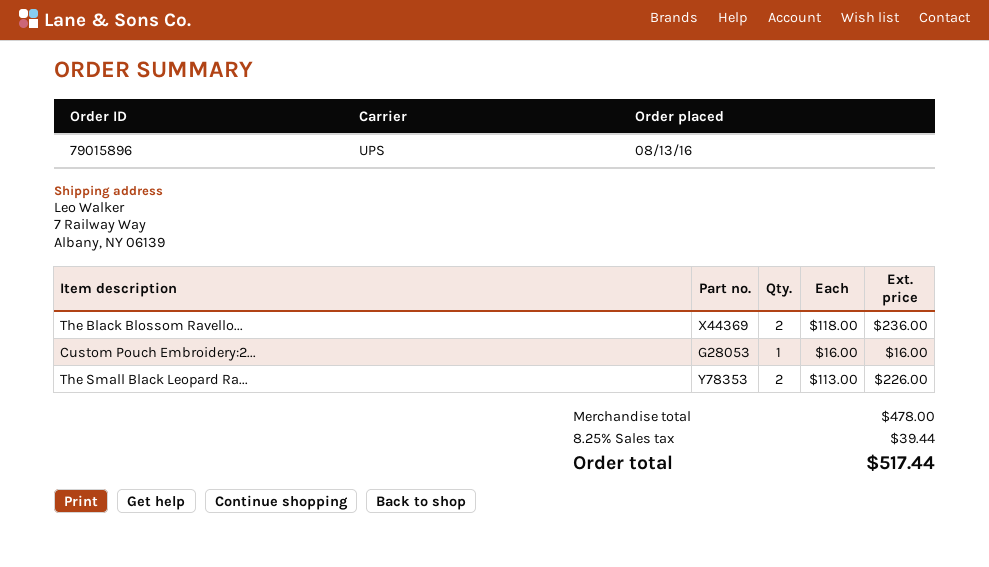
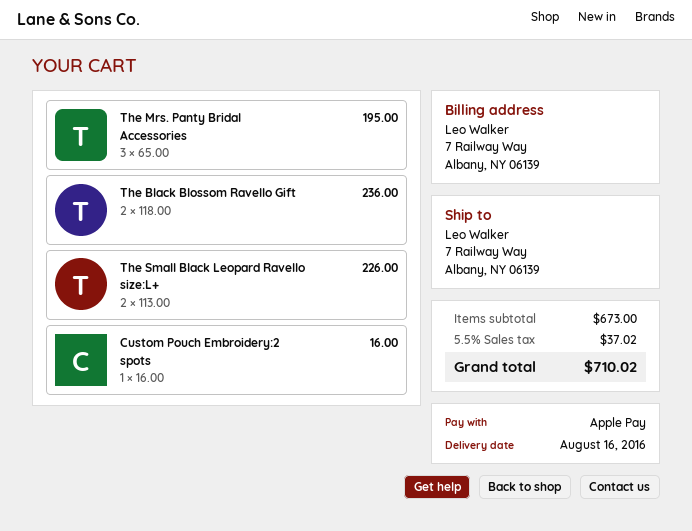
The Mrs. Panty Bridal Accessories: none -> 3 x 65.00 = 195.00
subtotal: 478.00 -> 673.00
tax: 8.25% = 39.44 -> 5.5% = 37.02
total: 517.44 -> 710.02

